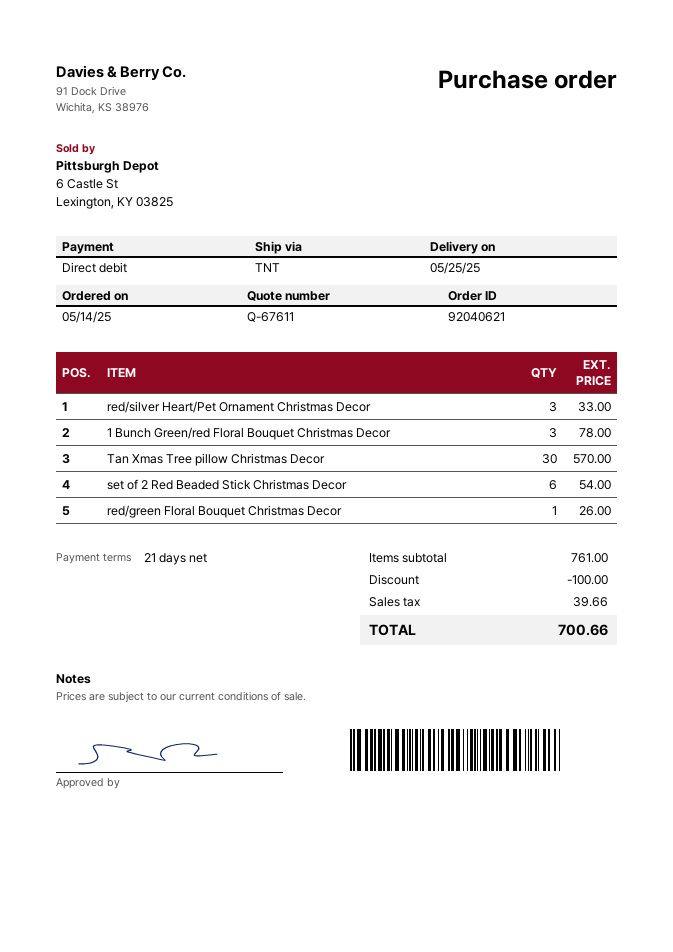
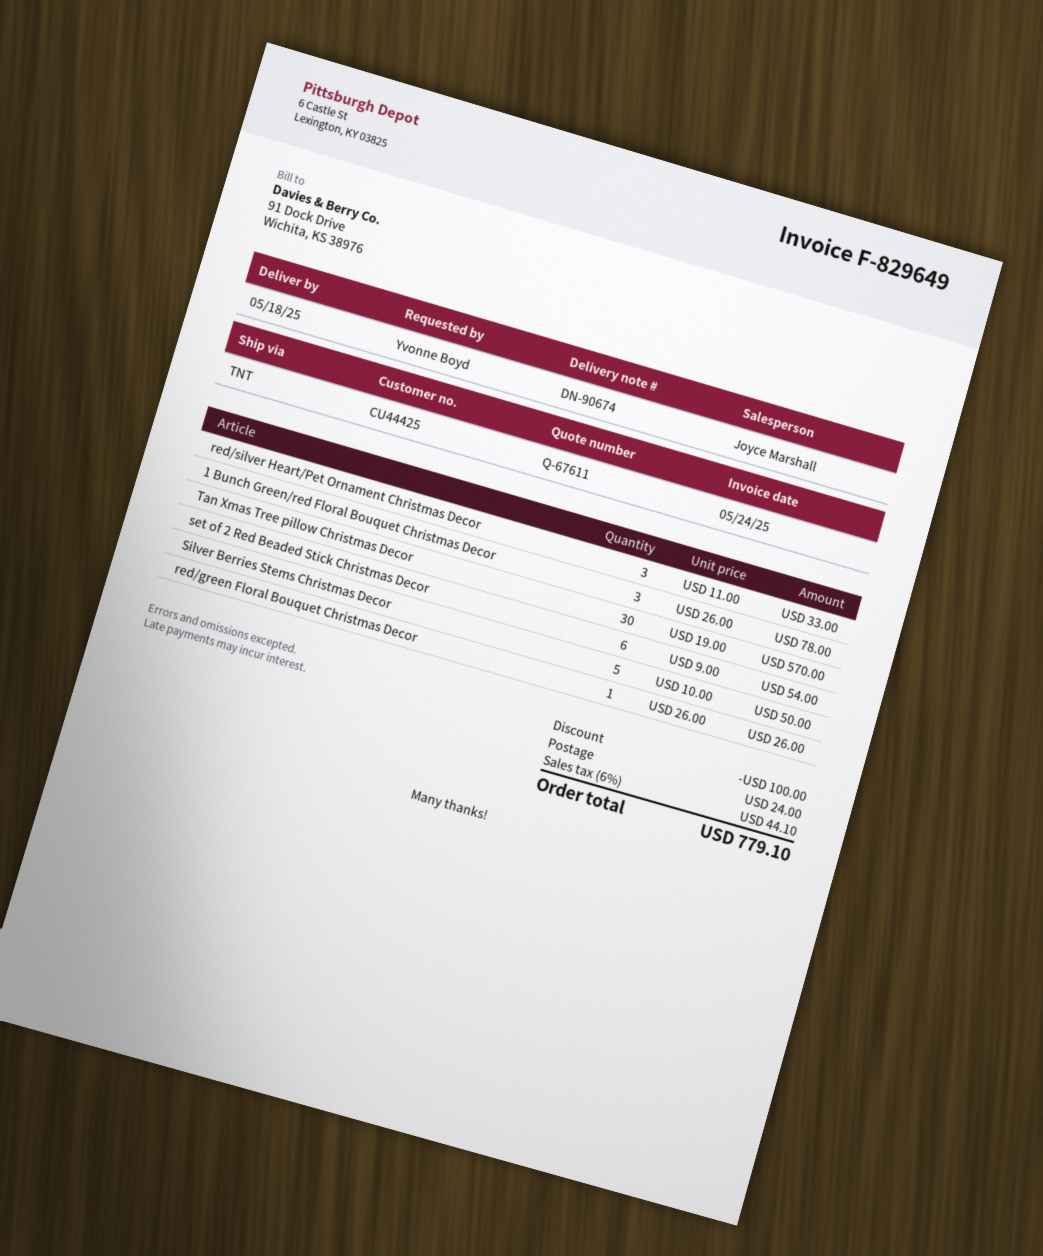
delivery date: 2025-05-25 -> 2025-05-18
Silver Berries Stems Christmas Decor: none -> 5 for 50.00
shipping: none -> 24.00
tax: 39.66 -> 44.10
total: 700.66 -> 779.10

